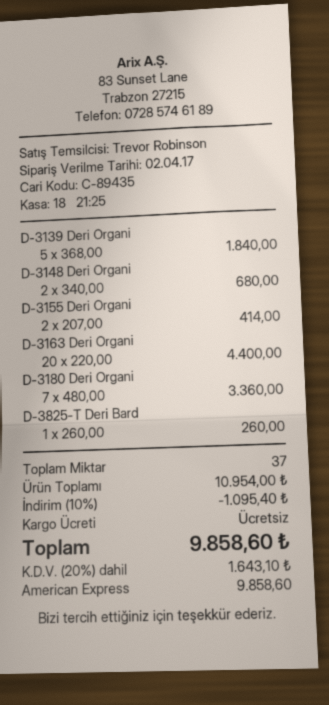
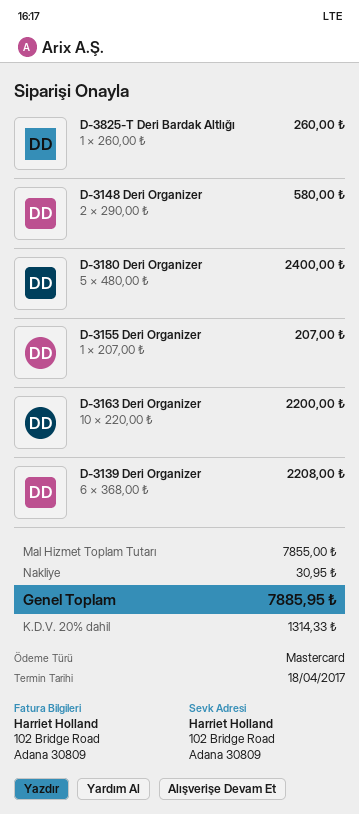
payment method: American Express -> Mastercard
D-3139 Deri Organi: 5 x 368.00 = 1840.00 -> 6 x 368.00 = 2208.00
D-3148 Deri Organi: 2 x 340.00 = 680.00 -> 2 x 290.00 = 580.00
D-3155 Deri Organi: 2 x 207.00 = 414.00 -> 1 x 207.00 = 207.00
D-3163 Deri Organi: 20 x 220.00 = 4400.00 -> 10 x 220.00 = 2200.00
D-3180 Deri Organi: 7 x 480.00 = 3360.00 -> 5 x 480.00 = 2400.00
subtotal: 10954.00 -> 7855.00
discount: 10% = 1095.40 -> none
shipping: 0.00 -> 30.95
tax: 20% = 1643.10 -> 20% = 1314.33
total: 9858.60 -> 7885.95

